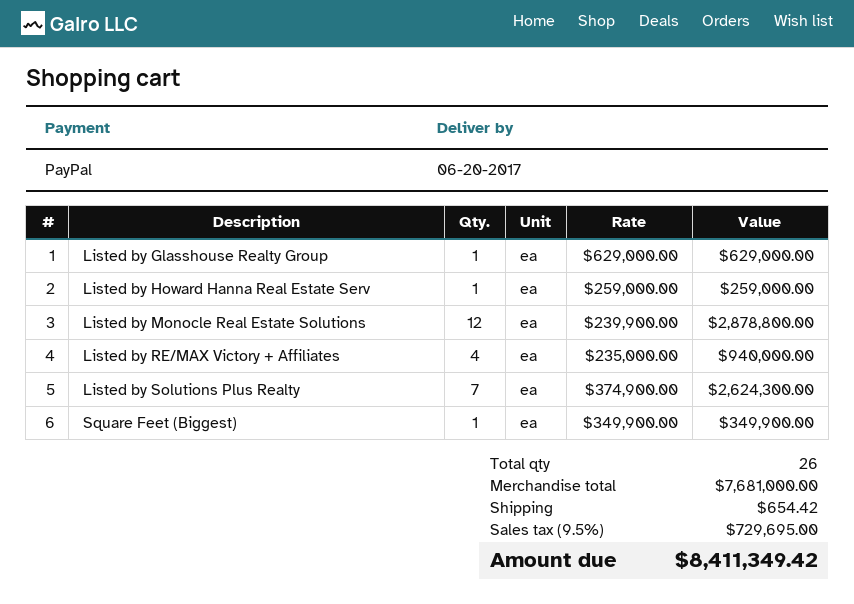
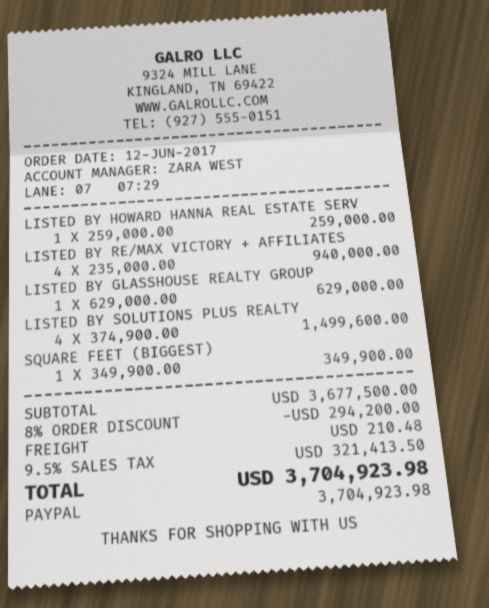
Listed by Monocle Real Estate Solutions: 12 x 239900.00 = 2878800.00 -> none
Listed by Solutions Plus Realty: 7 x 374900.00 = 2624300.00 -> 4 x 374900.00 = 1499600.00
subtotal: 7681000.00 -> 3677500.00
discount: none -> 8% = 294200.00
shipping: 654.42 -> 210.48
tax: 9.5% = 729695.00 -> 9.5% = 321413.50
total: 8411349.42 -> 3704923.98

